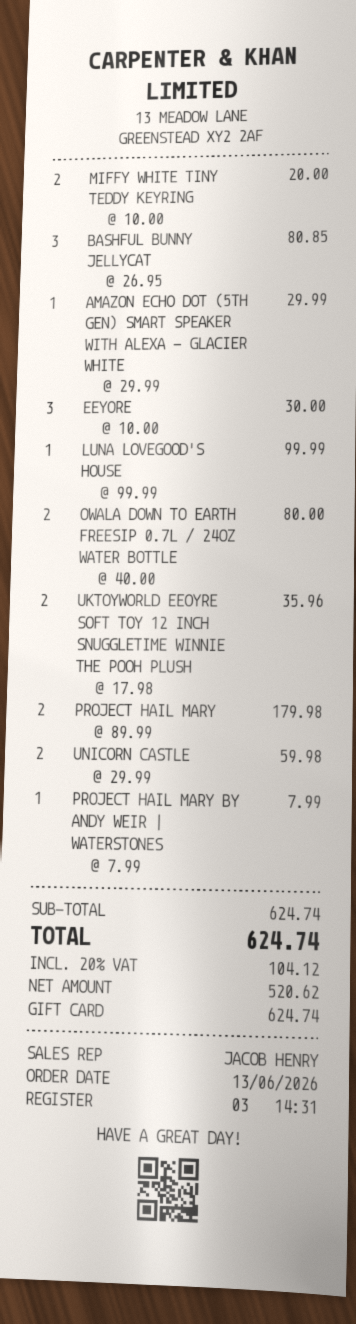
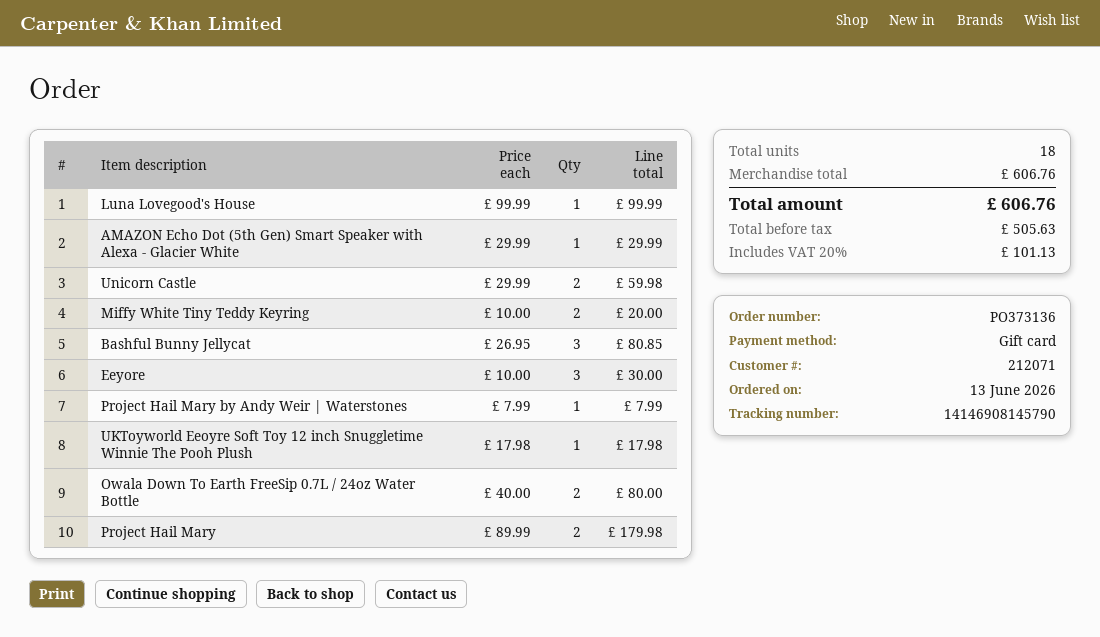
UKTOYWORLD EEOYRE SOFT TOY 12 INCH SNUGGLETIME WINNIE THE POOH PLUSH: 2 x 17.98 = 35.96 -> 1 x 17.98 = 17.98
subtotal: 624.74 -> 606.76
net: 520.62 -> 505.63
tax: 20% = 104.12 -> 20% = 101.13
total: 624.74 -> 606.76

